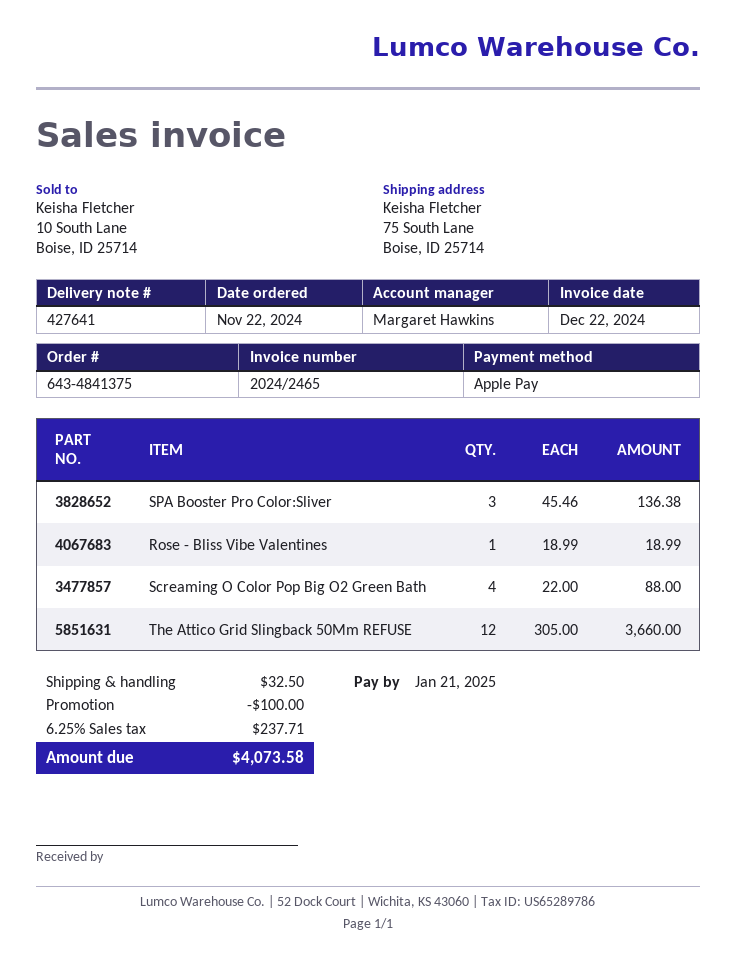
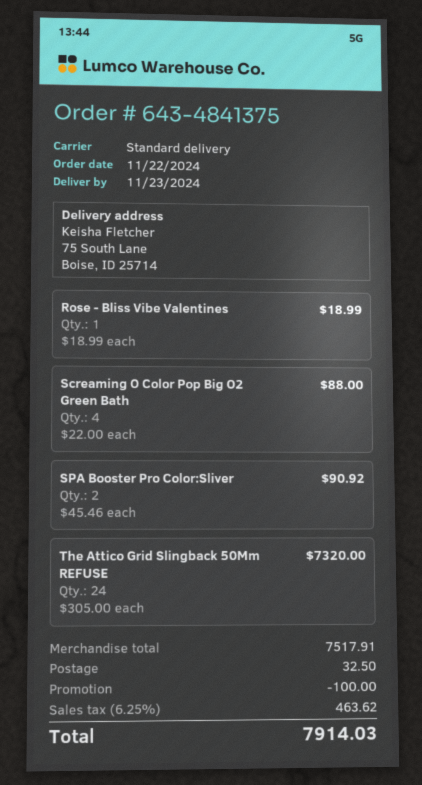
SPA Booster Pro Color:Sliver: 3 x 45.46 = 136.38 -> 2 x 45.46 = 90.92
The Attico Grid Slingback 50Mm REFUSE: 12 x 305.00 = 3660.00 -> 24 x 305.00 = 7320.00
tax: 6.25% = 237.71 -> 6.25% = 463.62
total: 4073.58 -> 7914.03

